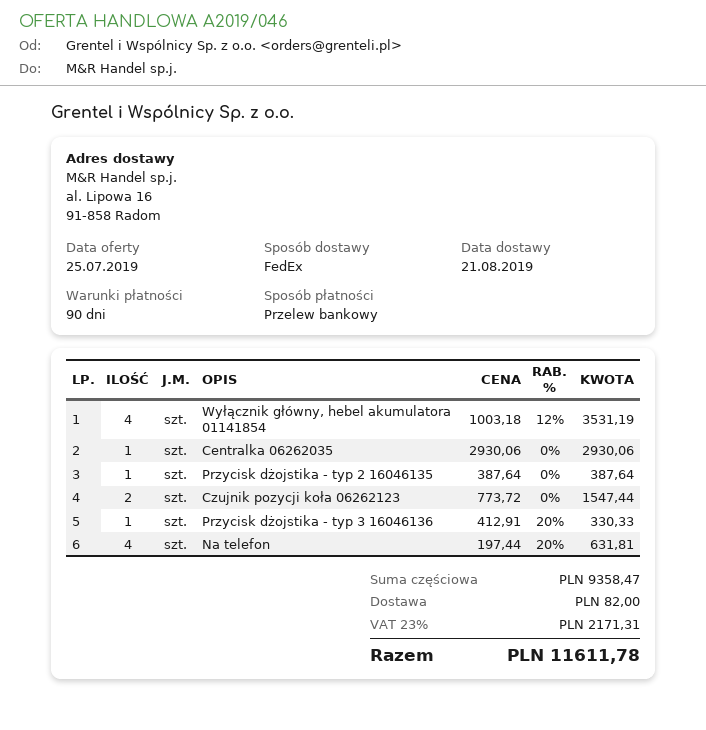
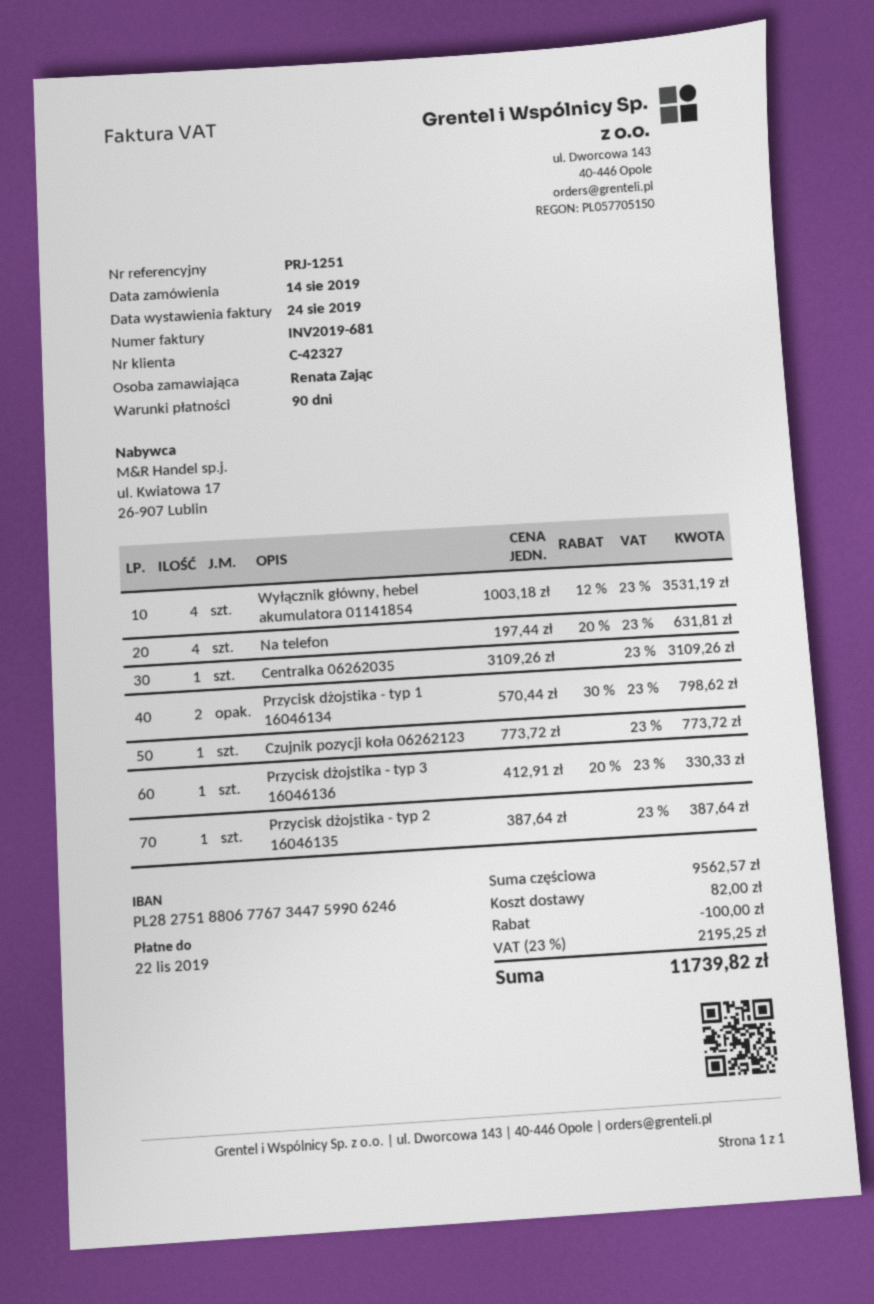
Centralka 06262035: 1 x 2930.06 = 2930.06 -> 1 x 3109.26 = 3109.26
Czujnik pozycji koła 06262123: 2 x 773.72 = 1547.44 -> 1 x 773.72 = 773.72
Przycisk dżojstika - typ 1 16046134: none -> 2 x 570.44 - 30% = 798.62
subtotal: 9358.47 -> 9562.57
discount: none -> 100.00
tax: 23% = 2171.31 -> 23% = 2195.25
total: 11611.78 -> 11739.82

